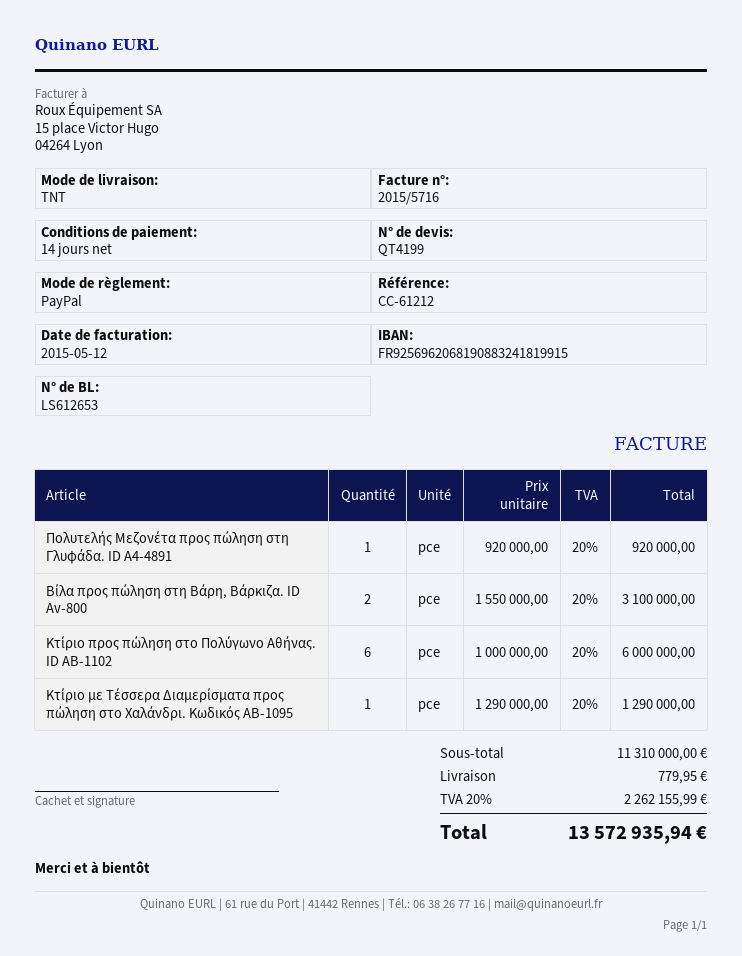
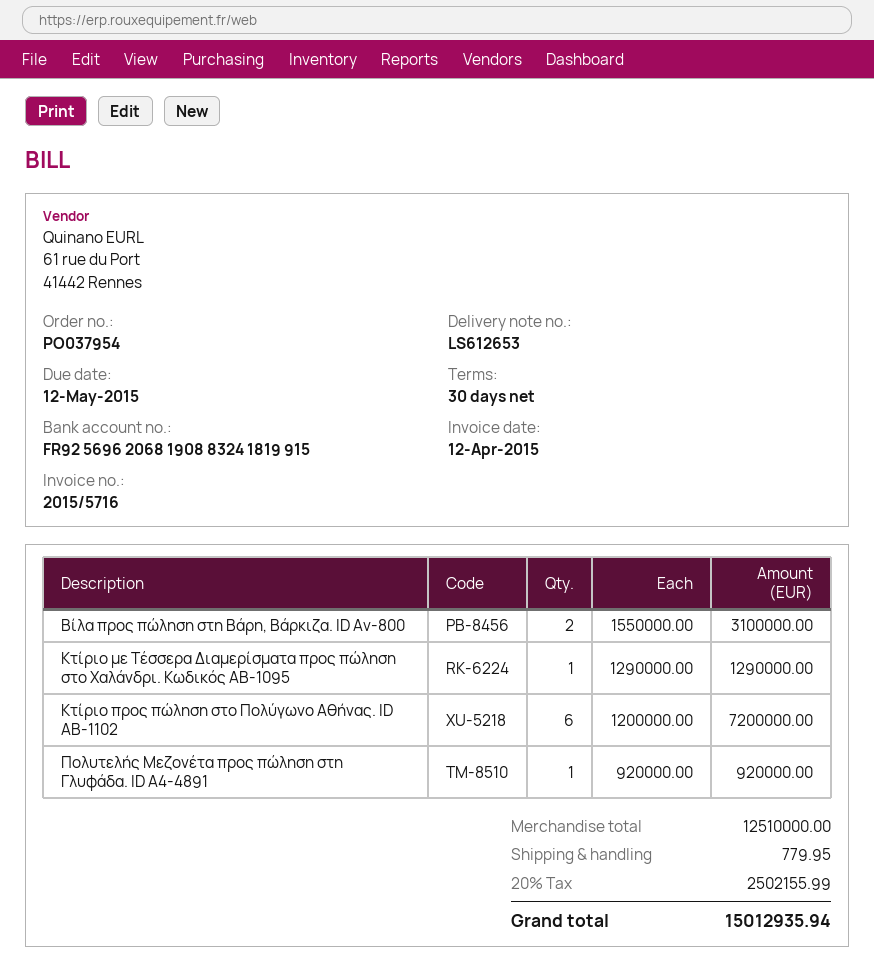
invoice date: 2015-05-12 -> 2015-04-12
payment terms: 14 days -> 30 days
Κτίριο προς πώληση στο Πολύγωνο Αθήνας. ID AB-1102: 6 x 1000000.00 = 6000000.00 -> 6 x 1200000.00 = 7200000.00
subtotal: 11310000.00 -> 12510000.00
tax: 20% = 2262155.99 -> 20% = 2502155.99
total: 13572935.94 -> 15012935.94

